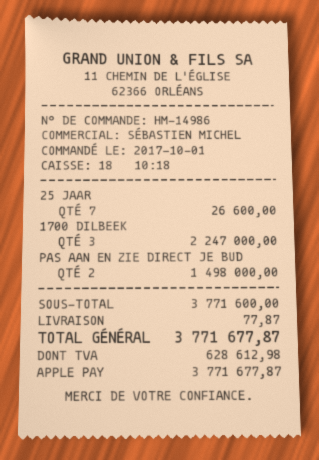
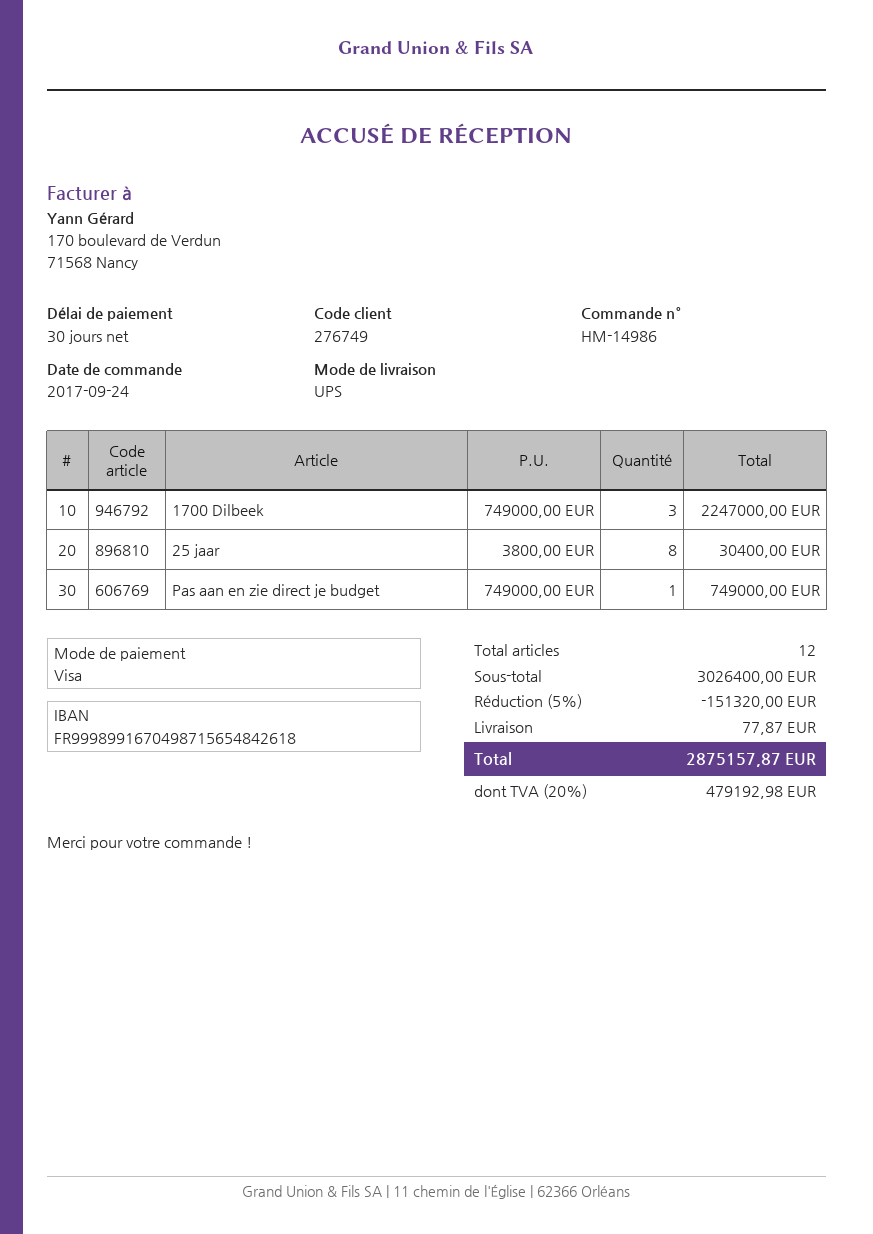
order date: 2017-10-01 -> 2017-09-24
payment method: Apple Pay -> Visa
25 JAAR: 7 for 26600.00 -> 8 for 30400.00
PAS AAN EN ZIE DIRECT JE BUD: 2 for 1498000.00 -> 1 for 749000.00
subtotal: 3771600.00 -> 3026400.00
discount: none -> 5% = 151320.00
tax: 628612.98 -> 479192.98
total: 3771677.87 -> 2875157.87

